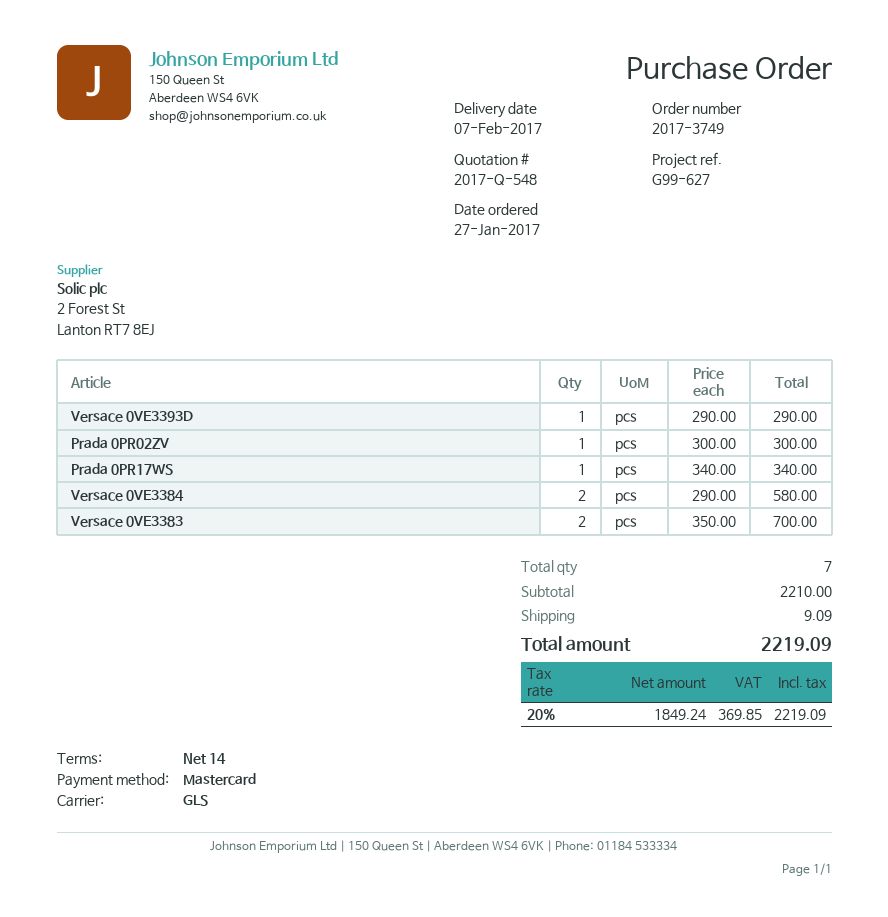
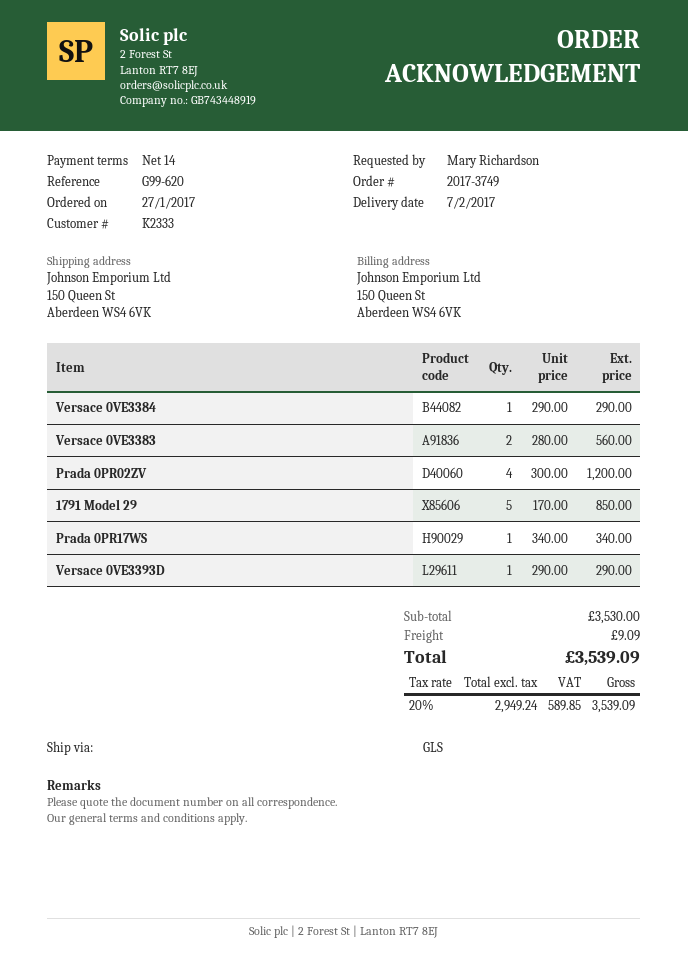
reference: G99-627 -> G99-620
Prada 0PR02ZV: 1 x 300.00 = 300.00 -> 4 x 300.00 = 1200.00
Versace 0VE3384: 2 x 290.00 = 580.00 -> 1 x 290.00 = 290.00
Versace 0VE3383: 2 x 350.00 = 700.00 -> 2 x 280.00 = 560.00
1791 Model 29: none -> 5 x 170.00 = 850.00
subtotal: 2210.00 -> 3530.00
net: 1849.24 -> 2949.24
tax: 20% = 369.85 -> 20% = 589.85
total: 2219.09 -> 3539.09

